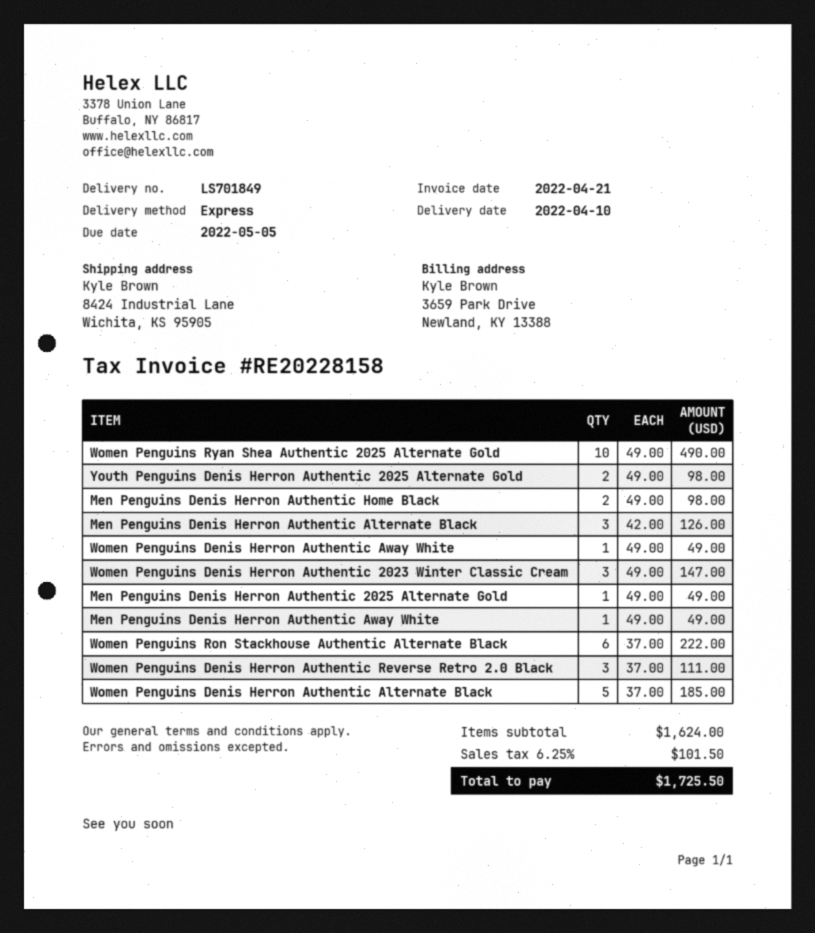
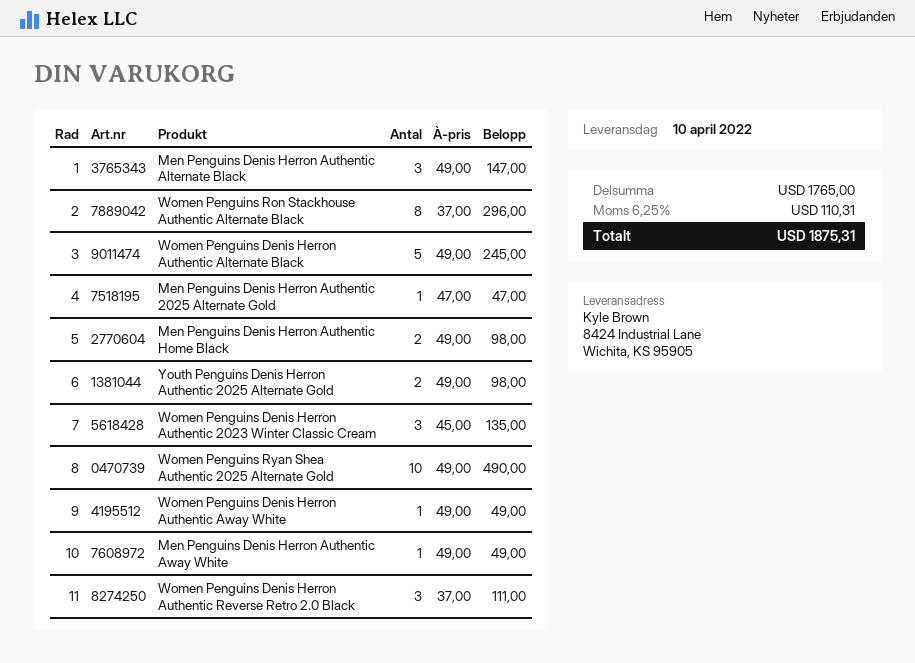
Men Penguins Denis Herron Authentic Alternate Black: 3 x 42.00 = 126.00 -> 3 x 49.00 = 147.00
Women Penguins Denis Herron Authentic 2023 Winter Classic Cream: 3 x 49.00 = 147.00 -> 3 x 45.00 = 135.00
Men Penguins Denis Herron Authentic 2025 Alternate Gold: 1 x 49.00 = 49.00 -> 1 x 47.00 = 47.00
Women Penguins Ron Stackhouse Authentic Alternate Black: 6 x 37.00 = 222.00 -> 8 x 37.00 = 296.00
Women Penguins Denis Herron Authentic Alternate Black: 5 x 37.00 = 185.00 -> 5 x 49.00 = 245.00
subtotal: 1624.00 -> 1765.00
tax: 6.25% = 101.50 -> 6.25% = 110.31
total: 1725.50 -> 1875.31

